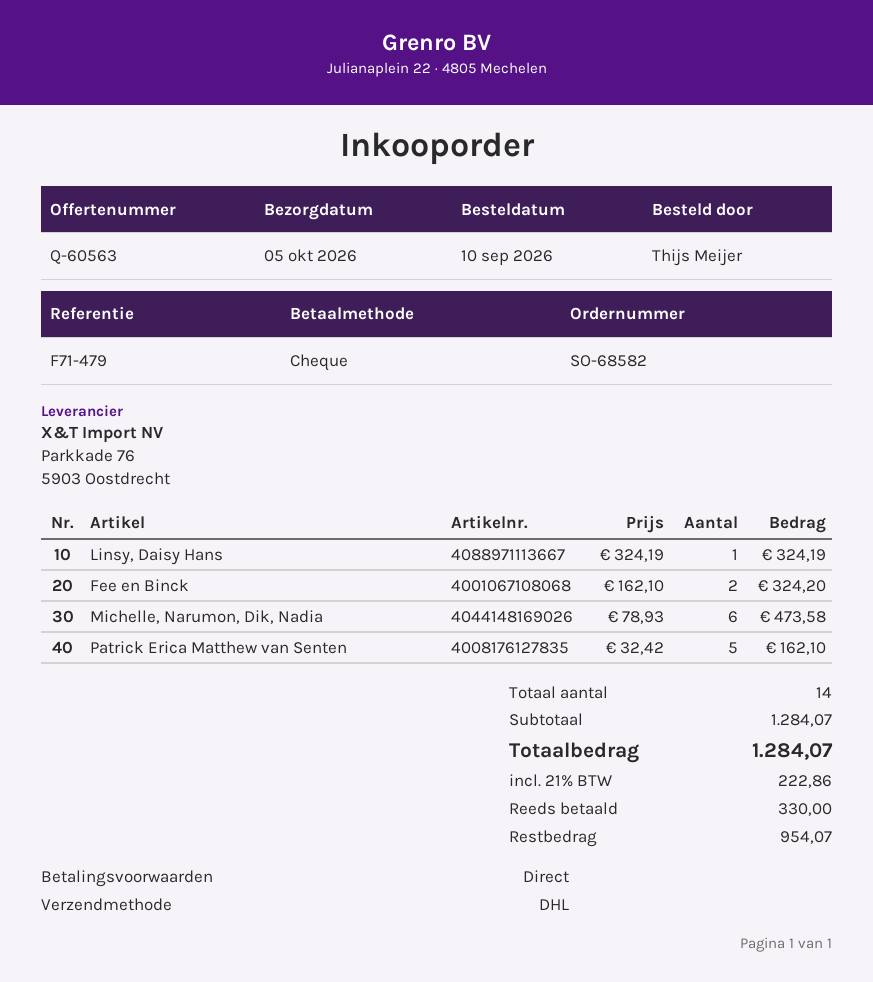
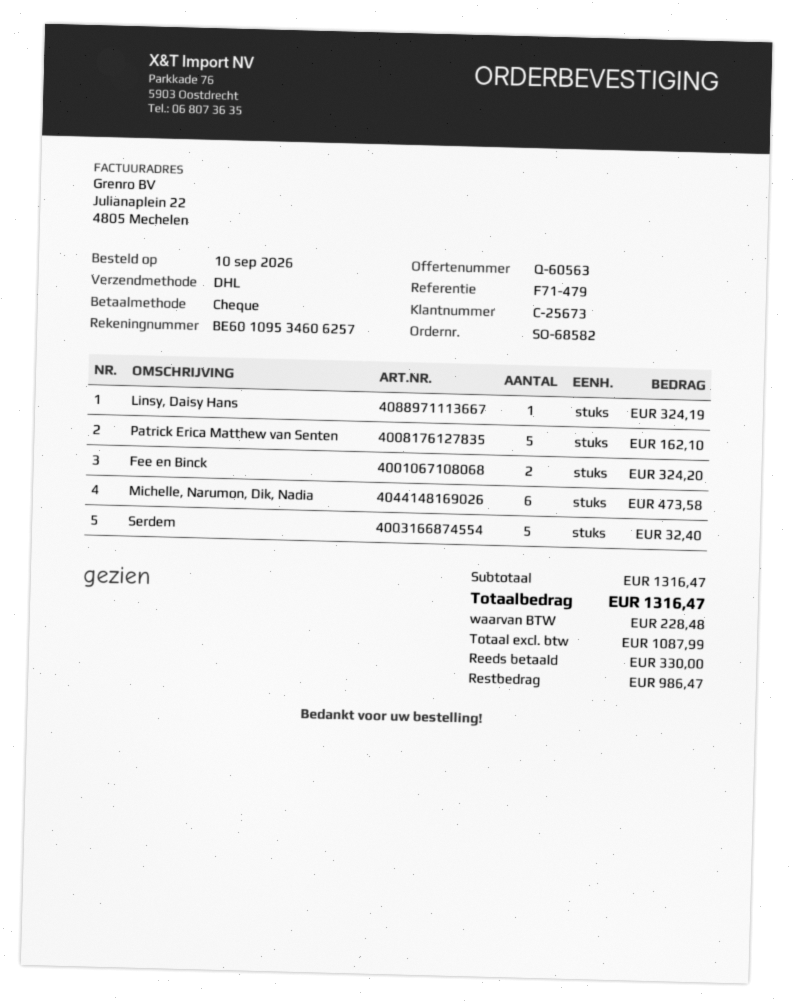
Serdem: none -> 5 for 32.40
subtotal: 1284.07 -> 1316.47
tax: 222.86 -> 228.48
total: 1284.07 -> 1316.47
balance: 954.07 -> 986.47

